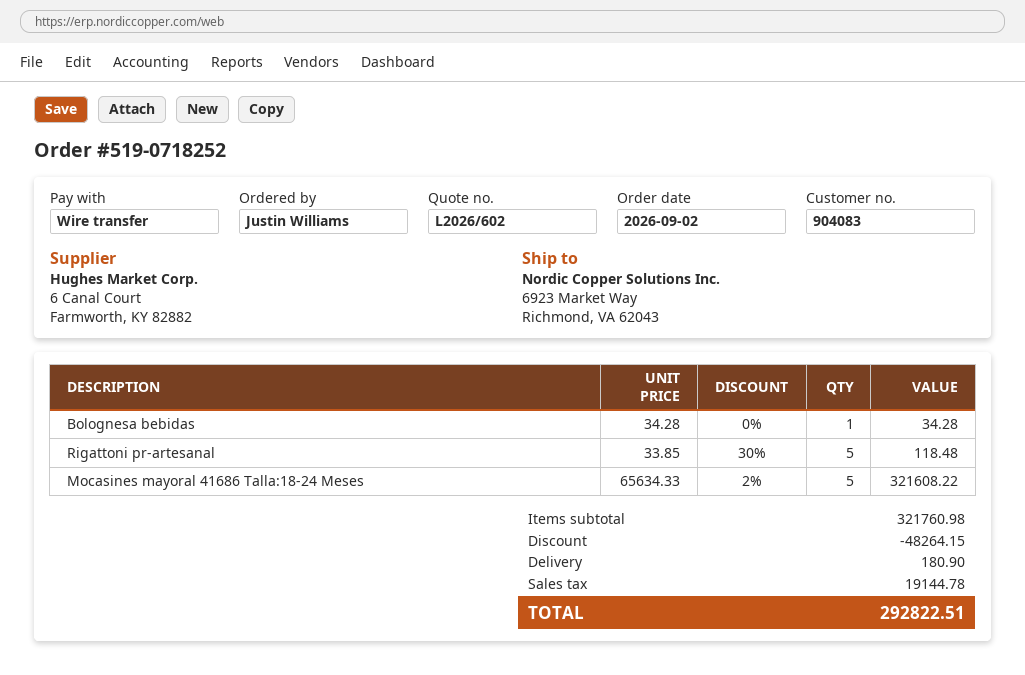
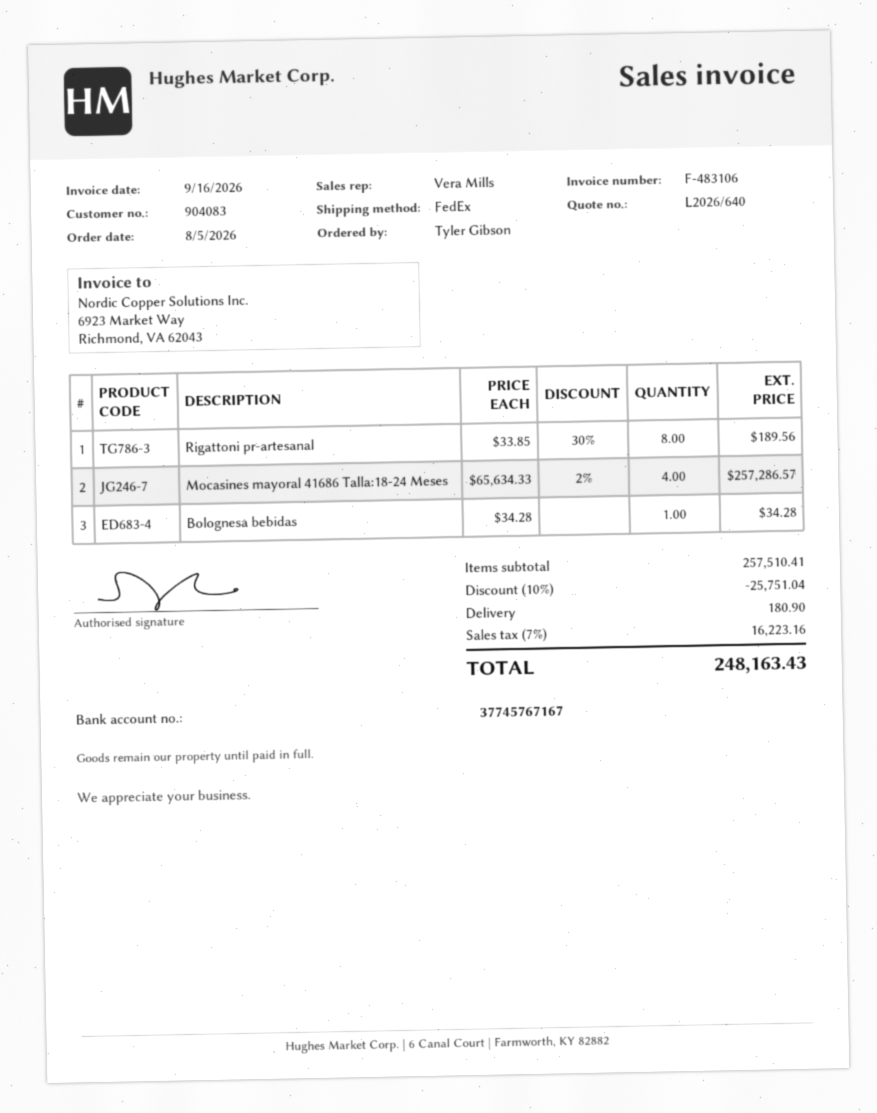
quote number: L2026/602 -> L2026/640
order date: 2026-09-02 -> 2026-08-05
ordered by: Justin Williams -> Tyler Gibson
Rigattoni pr-artesanal: 5 x 33.85 - 30% = 118.48 -> 8 x 33.85 - 30% = 189.56
Mocasines mayoral 41686 Talla:18-24 Meses: 5 x 65634.33 - 2% = 321608.22 -> 4 x 65634.33 - 2% = 257286.57
subtotal: 321760.98 -> 257510.41
discount: 48264.15 -> 25751.04
tax: 19144.78 -> 16223.16
total: 292822.51 -> 248163.43

